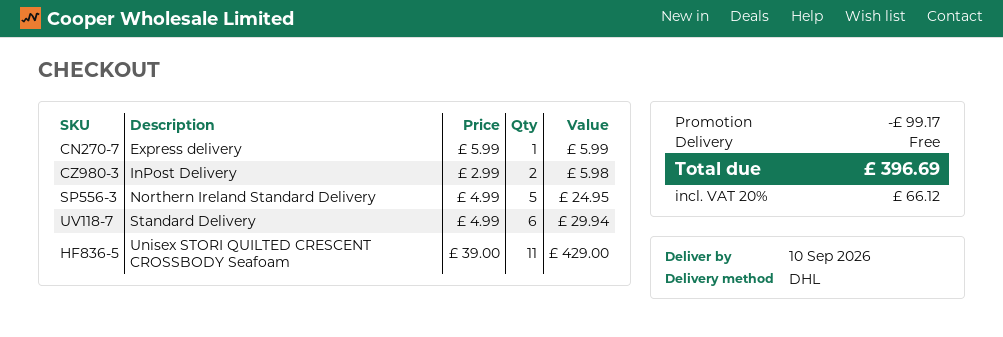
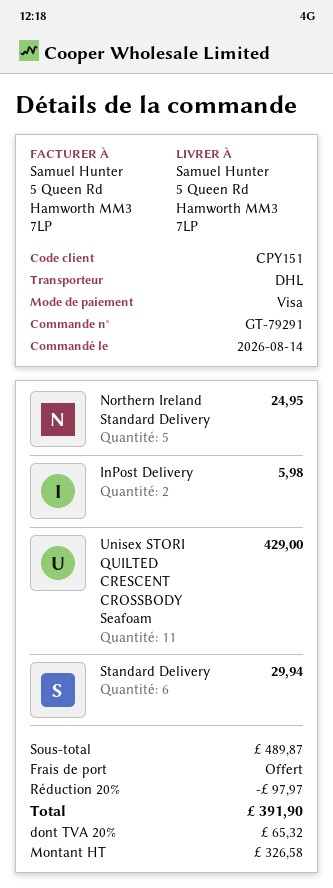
Express delivery: 1 for 5.99 -> none
discount: 99.17 -> 97.97
tax: 20% = 66.12 -> 20% = 65.32
total: 396.69 -> 391.90

